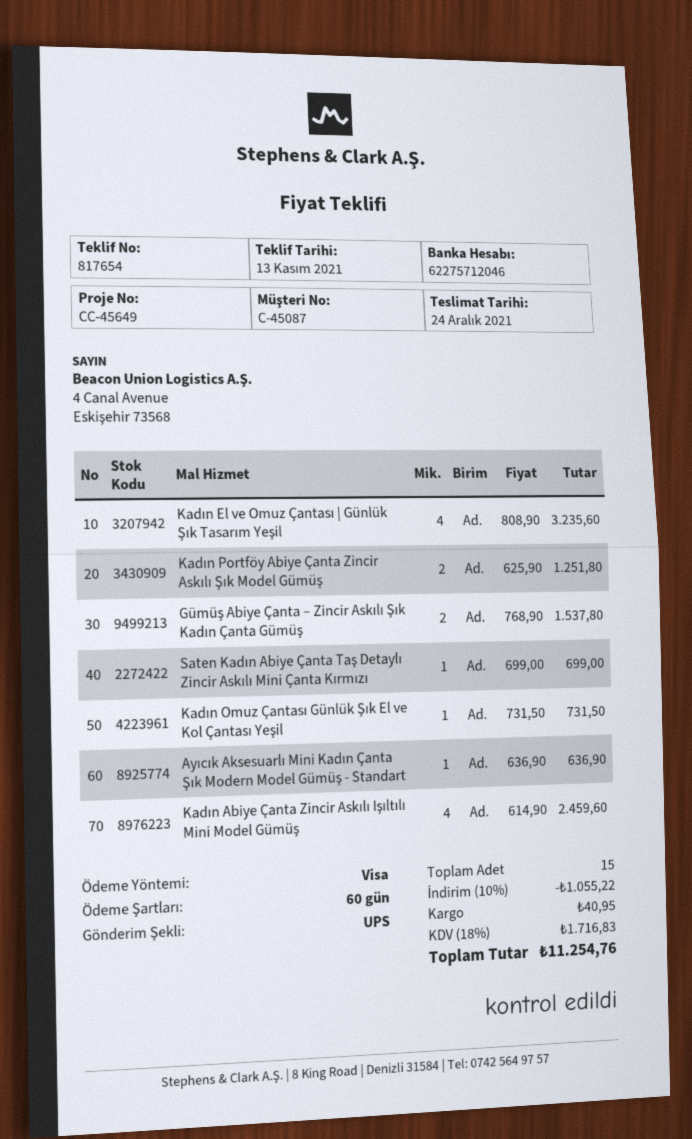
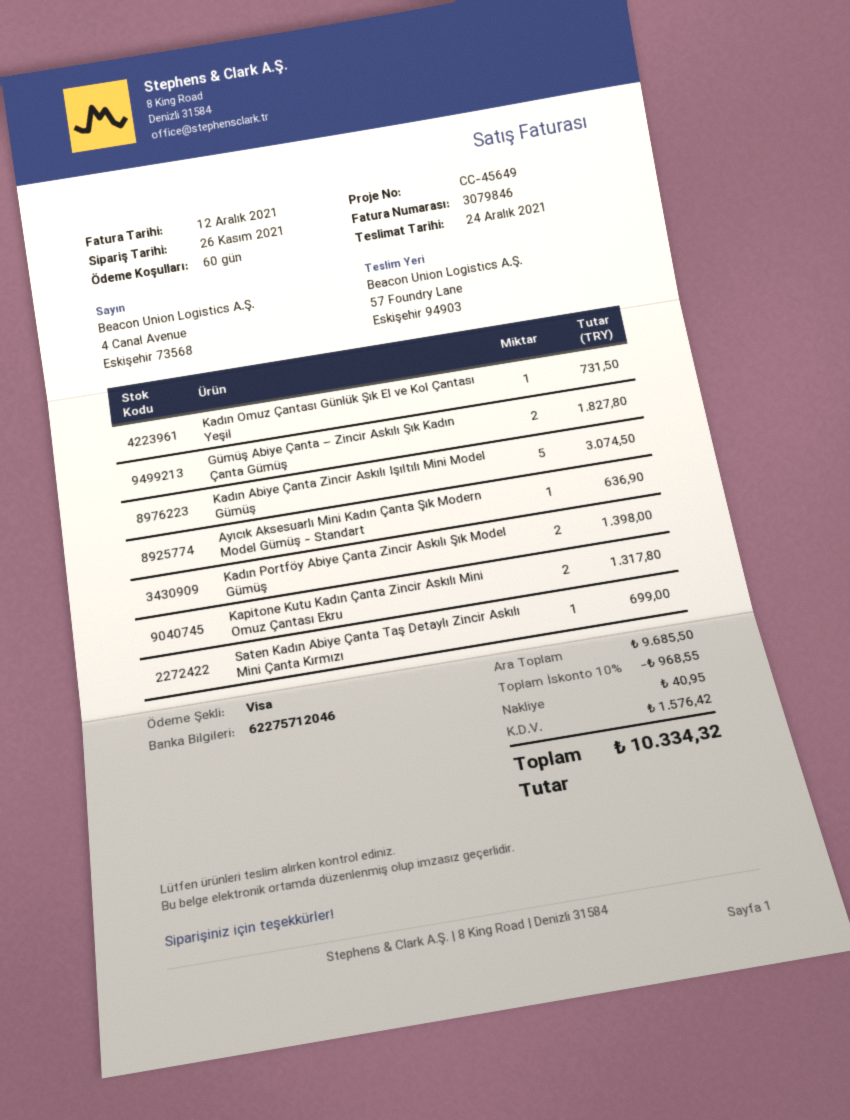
Kadın El ve Omuz Çantası | Günlük Şık Tasarım Yeşil: 4 for 3235.60 -> none
Kadın Portföy Abiye Çanta Zincir Askılı Şık Model Gümüş: 2 for 1251.80 -> 2 for 1398.00
Gümüş Abiye Çanta – Zincir Askılı Şık Kadın Çanta Gümüş: 2 for 1537.80 -> 2 for 1827.80
Kadın Abiye Çanta Zincir Askılı Işıltılı Mini Model Gümüş: 4 for 2459.60 -> 5 for 3074.50
Kapitone Kutu Kadın Çanta Zincir Askılı Mini Omuz Çantası Ekru: none -> 2 for 1317.80
discount: 10% = 1055.22 -> 10% = 968.55
tax: 1716.83 -> 1576.42
total: 11254.76 -> 10334.32

